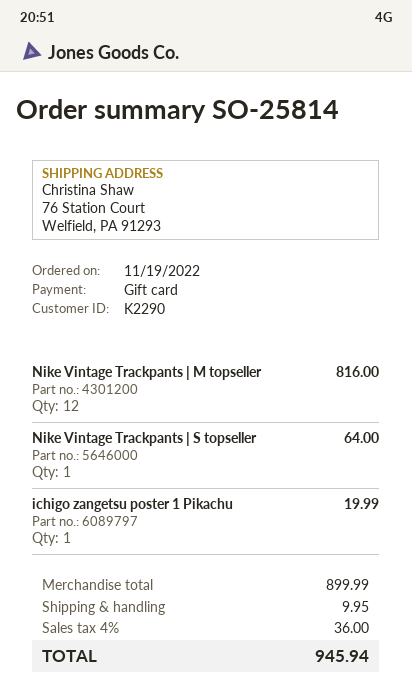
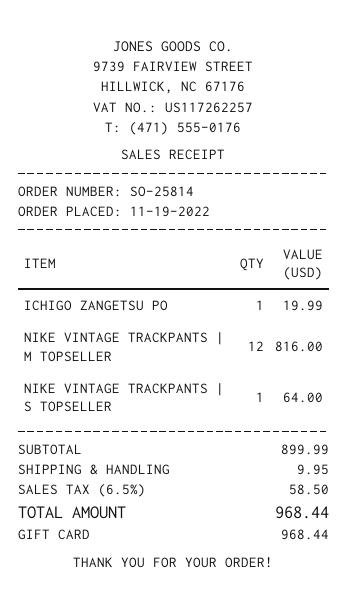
tax: 4% = 36.00 -> 6.5% = 58.50
total: 945.94 -> 968.44

